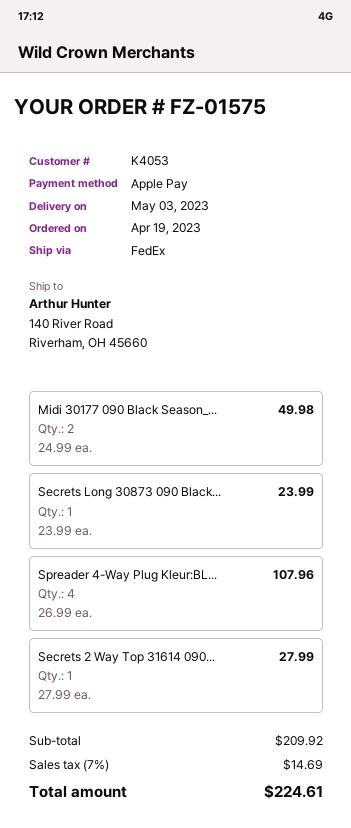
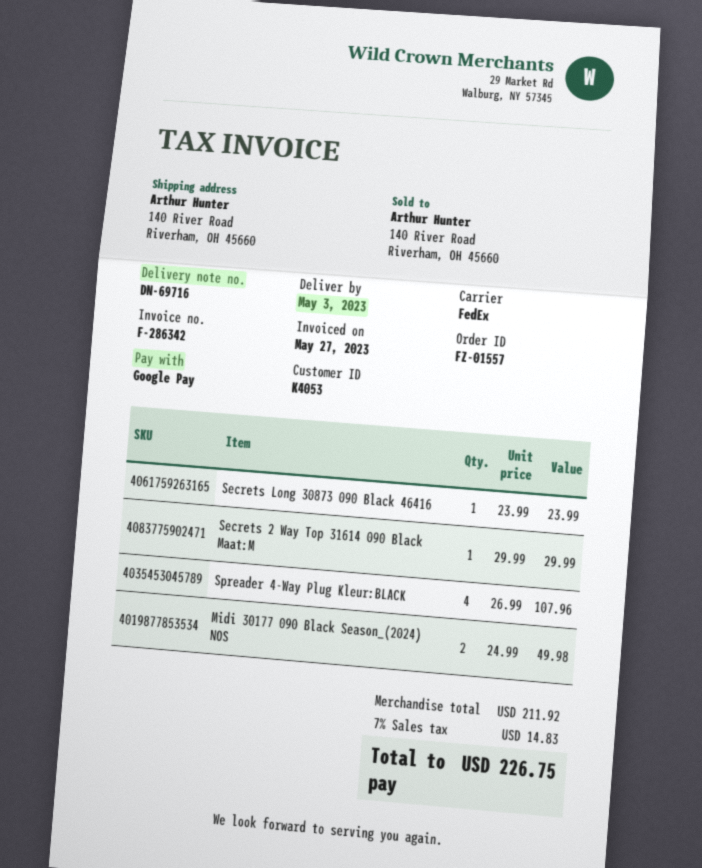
order number: FZ-01575 -> FZ-01557
payment method: Apple Pay -> Google Pay
Secrets 2 Way Top 31614 090...: 1 x 27.99 = 27.99 -> 1 x 29.99 = 29.99
subtotal: 209.92 -> 211.92
tax: 7% = 14.69 -> 7% = 14.83
total: 224.61 -> 226.75

